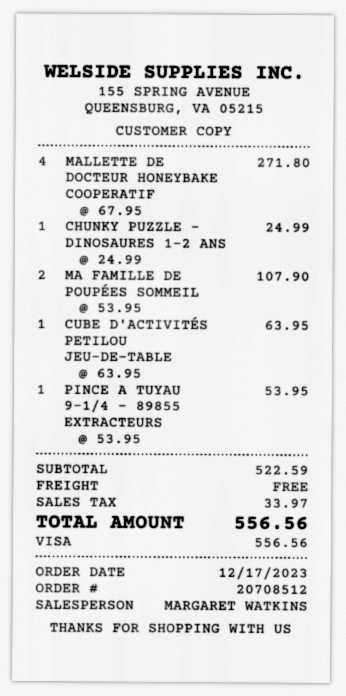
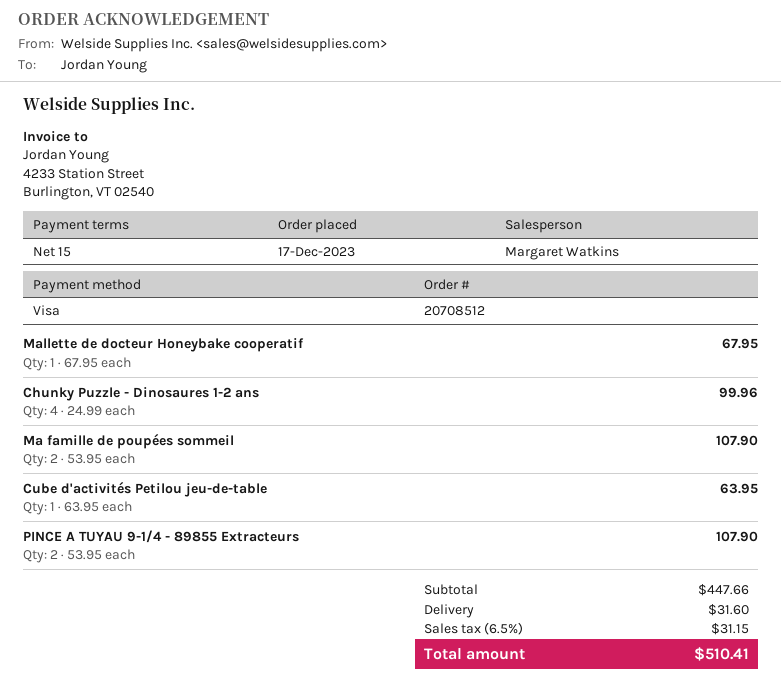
MALLETTE DE DOCTEUR HONEYBAKE COOPERATIF: 4 x 67.95 = 271.80 -> 1 x 67.95 = 67.95
CHUNKY PUZZLE - DINOSAURES 1-2 ANS: 1 x 24.99 = 24.99 -> 4 x 24.99 = 99.96
PINCE A TUYAU 9-1/4 - 89855 EXTRACTEURS: 1 x 53.95 = 53.95 -> 2 x 53.95 = 107.90
subtotal: 522.59 -> 447.66
shipping: 0.00 -> 31.60
tax: 33.97 -> 31.15
total: 556.56 -> 510.41

